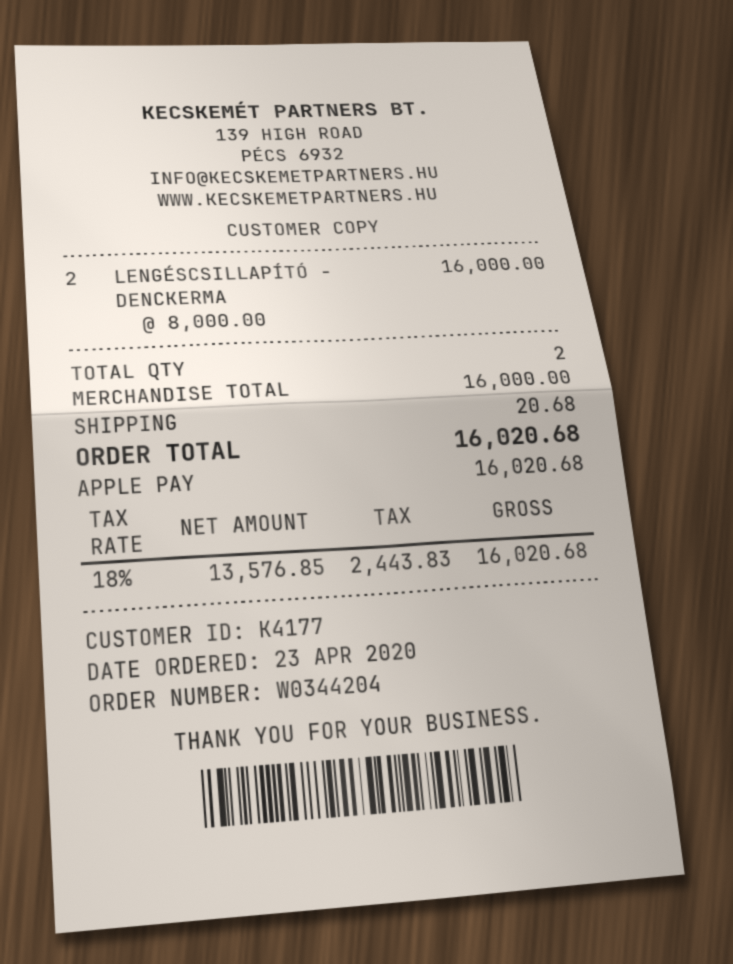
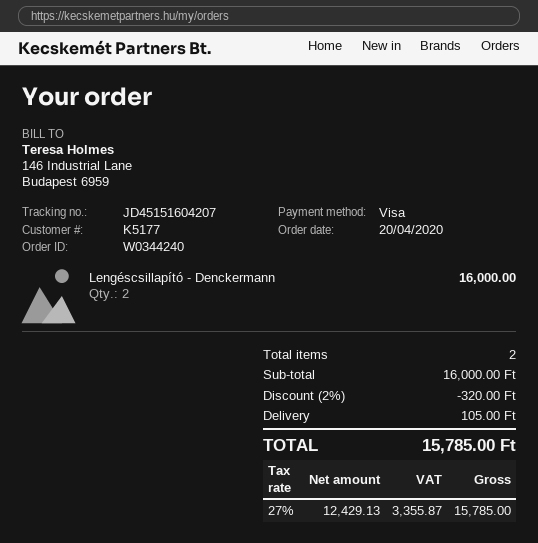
order number: W0344204 -> W0344240
order date: 2020-04-23 -> 2020-04-20
customer number: K4177 -> K5177
payment method: Apple Pay -> Visa
discount: none -> 2% = 320.00
shipping: 20.68 -> 105.00
net: 13576.85 -> 12429.13
tax: 18% = 2443.83 -> 27% = 3355.87
total: 16020.68 -> 15785.00

